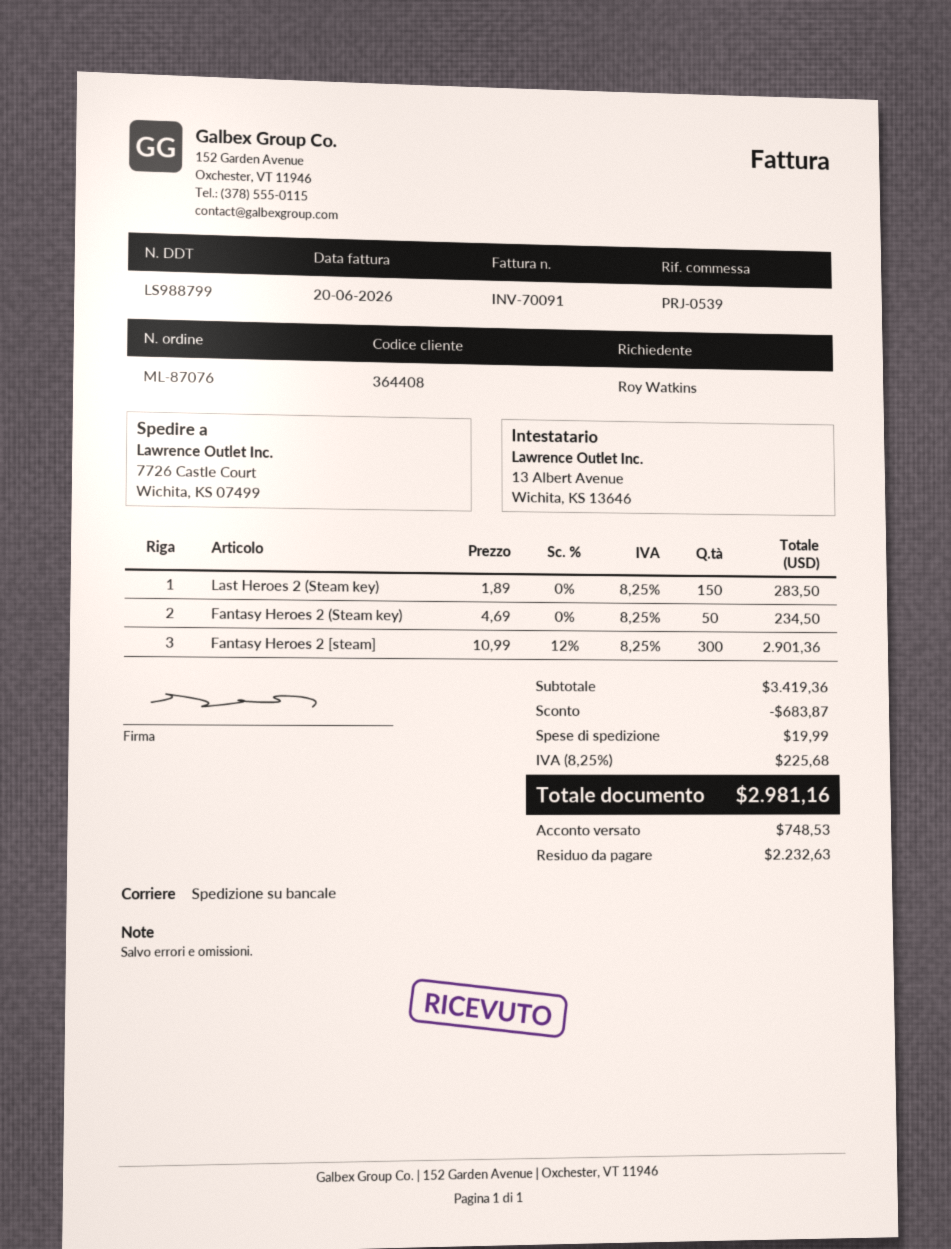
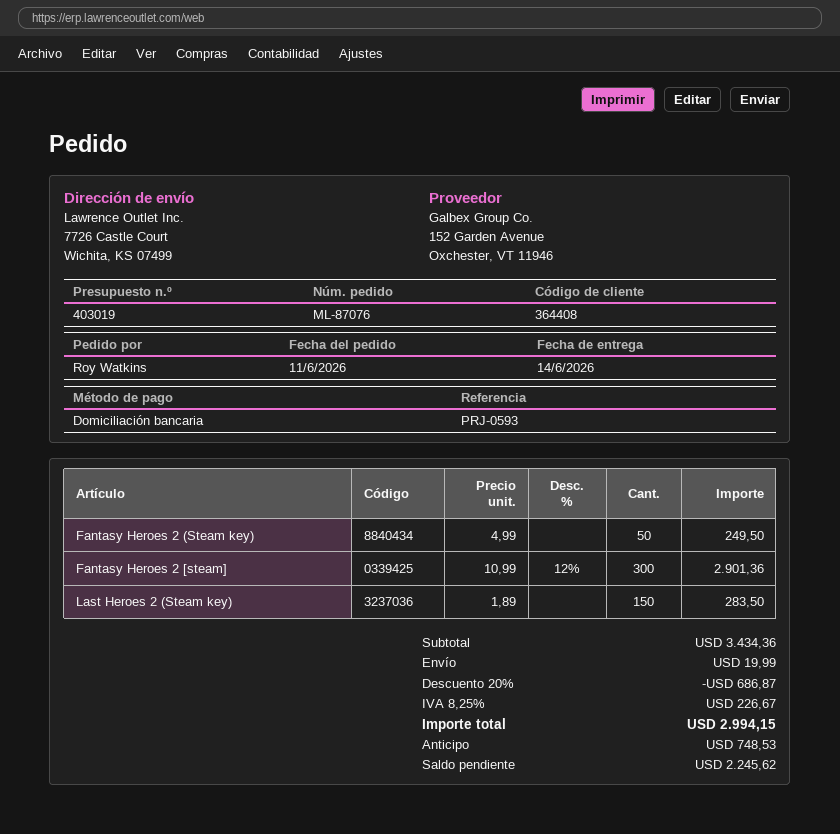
reference: PRJ-0539 -> PRJ-0593
Fantasy Heroes 2 (Steam key): 50 x 4.69 = 234.50 -> 50 x 4.99 = 249.50
subtotal: 3419.36 -> 3434.36
discount: 683.87 -> 686.87
tax: 8.25% = 225.68 -> 8.25% = 226.67
total: 2981.16 -> 2994.15
balance: 2232.63 -> 2245.62

